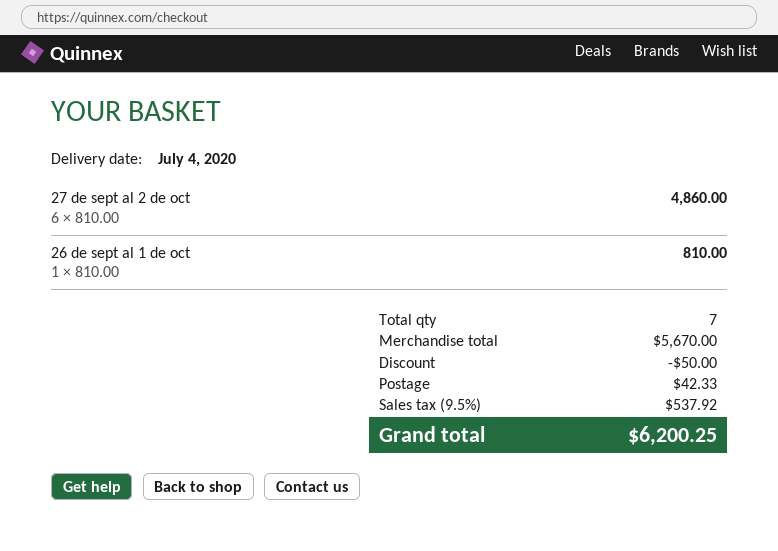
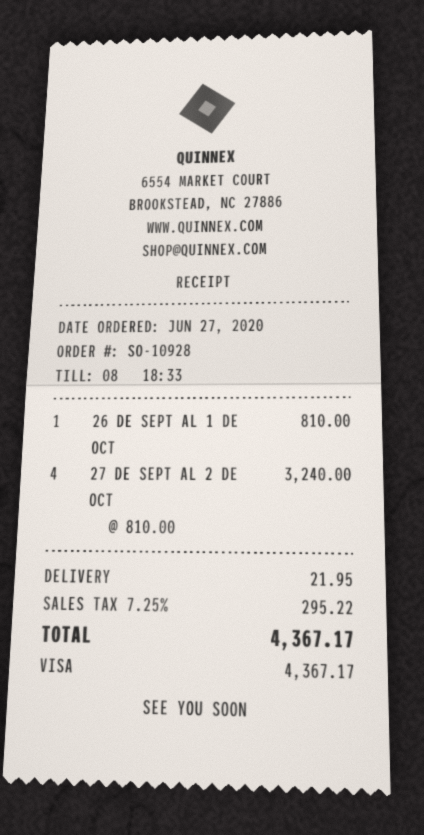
27 de sept al 2 de oct: 6 x 810.00 = 4860.00 -> 4 x 810.00 = 3240.00
discount: 50.00 -> none
shipping: 42.33 -> 21.95
tax: 9.5% = 537.92 -> 7.25% = 295.22
total: 6200.25 -> 4367.17

